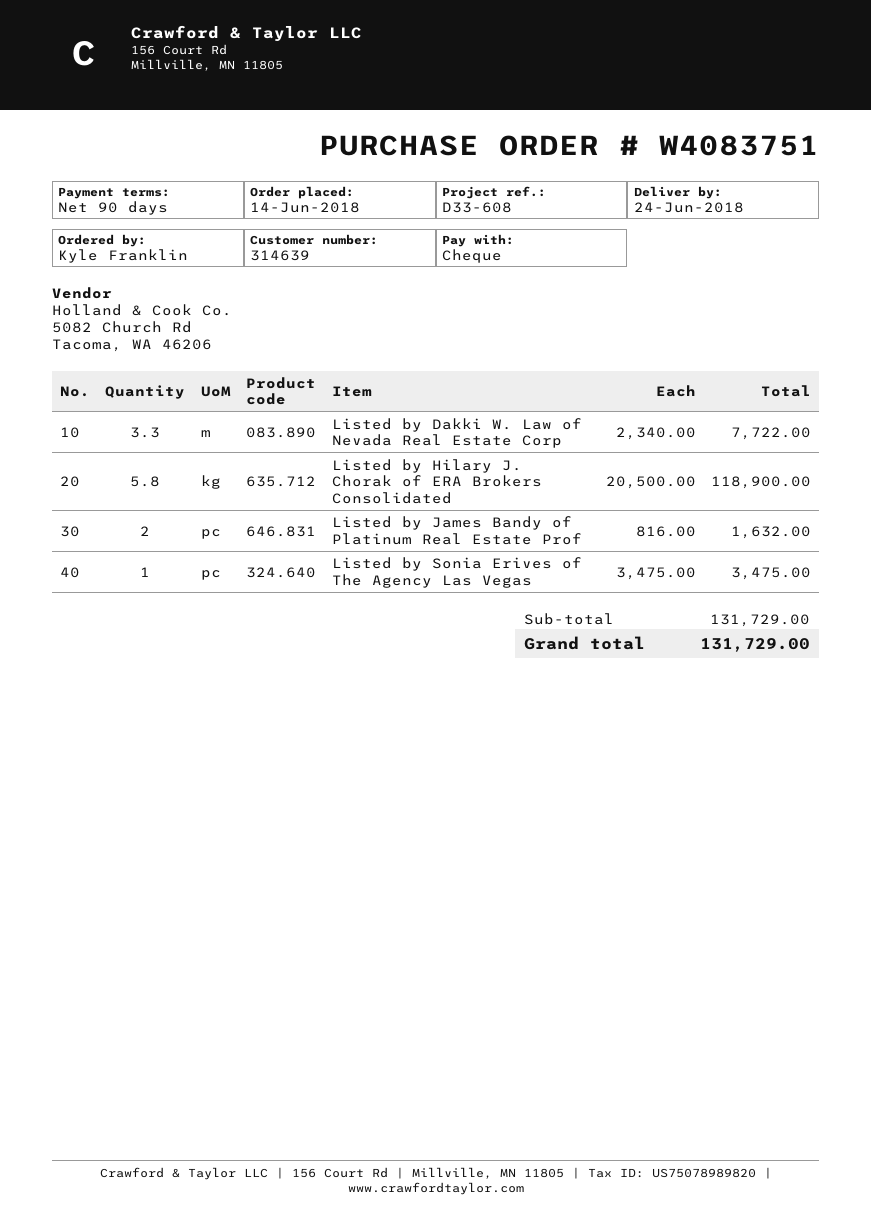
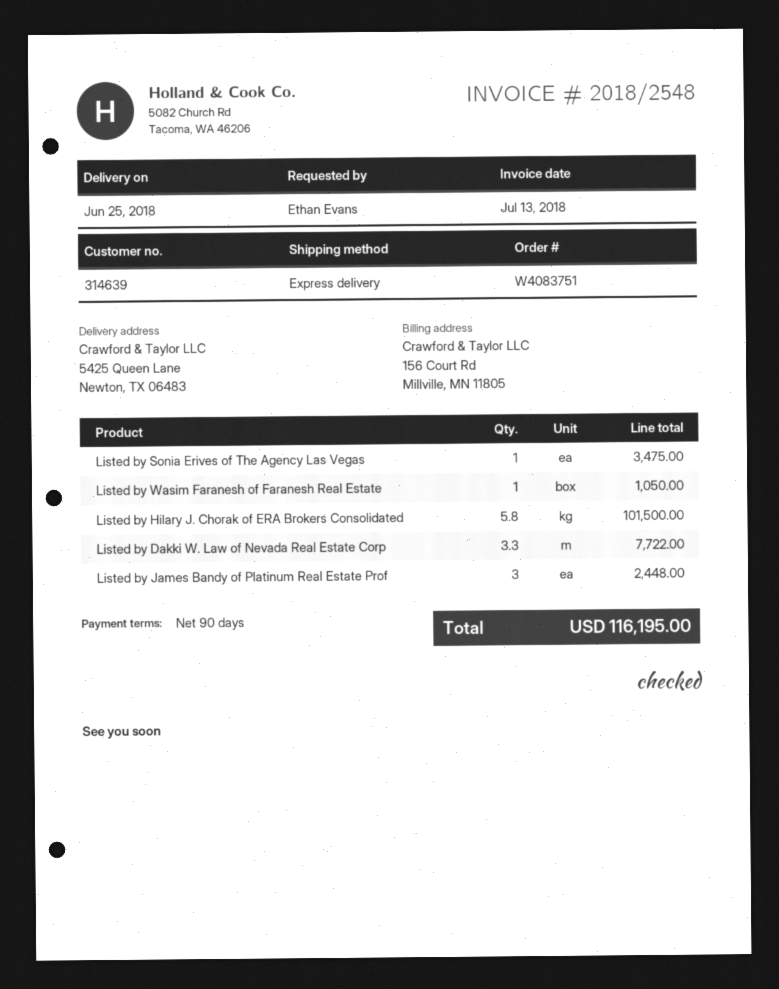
delivery date: 2018-06-24 -> 2018-06-25
ordered by: Kyle Franklin -> Ethan Evans
Listed by Hilary J. Chorak of ERA Brokers Consolidated: 5.8 for 118900.00 -> 5.8 for 101500.00
Listed by James Bandy of Platinum Real Estate Prof: 2 for 1632.00 -> 3 for 2448.00
Listed by Wasim Faranesh of Faranesh Real Estate: none -> 1 for 1050.00
total: 131729.00 -> 116195.00

